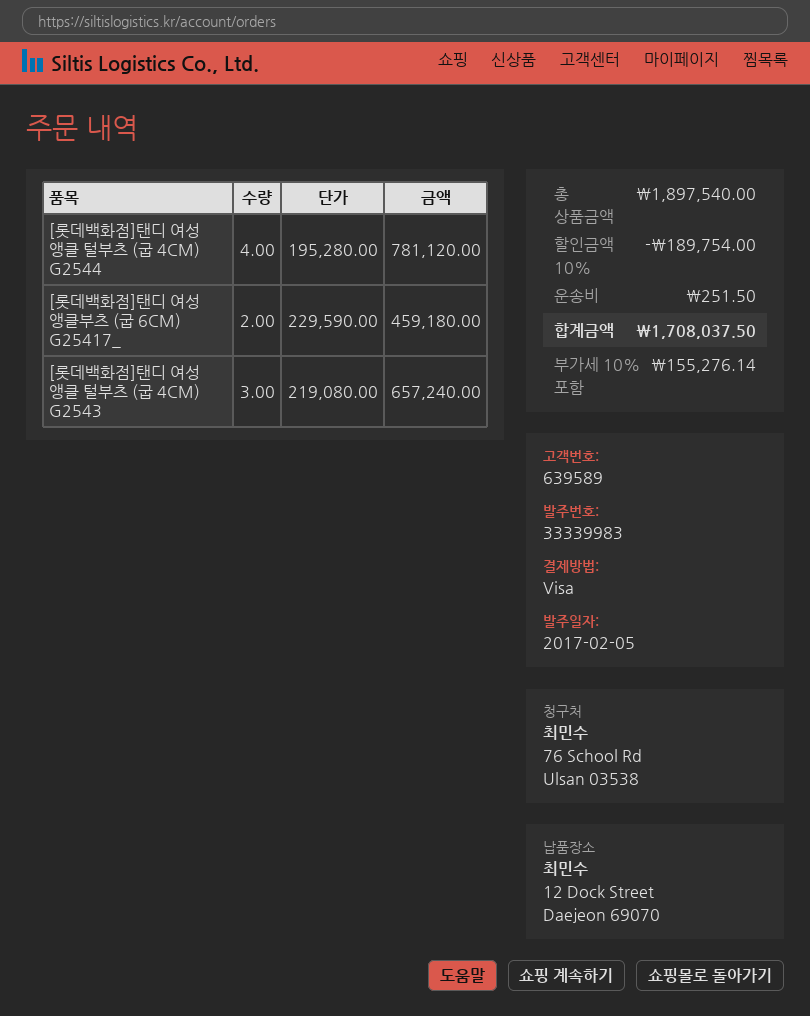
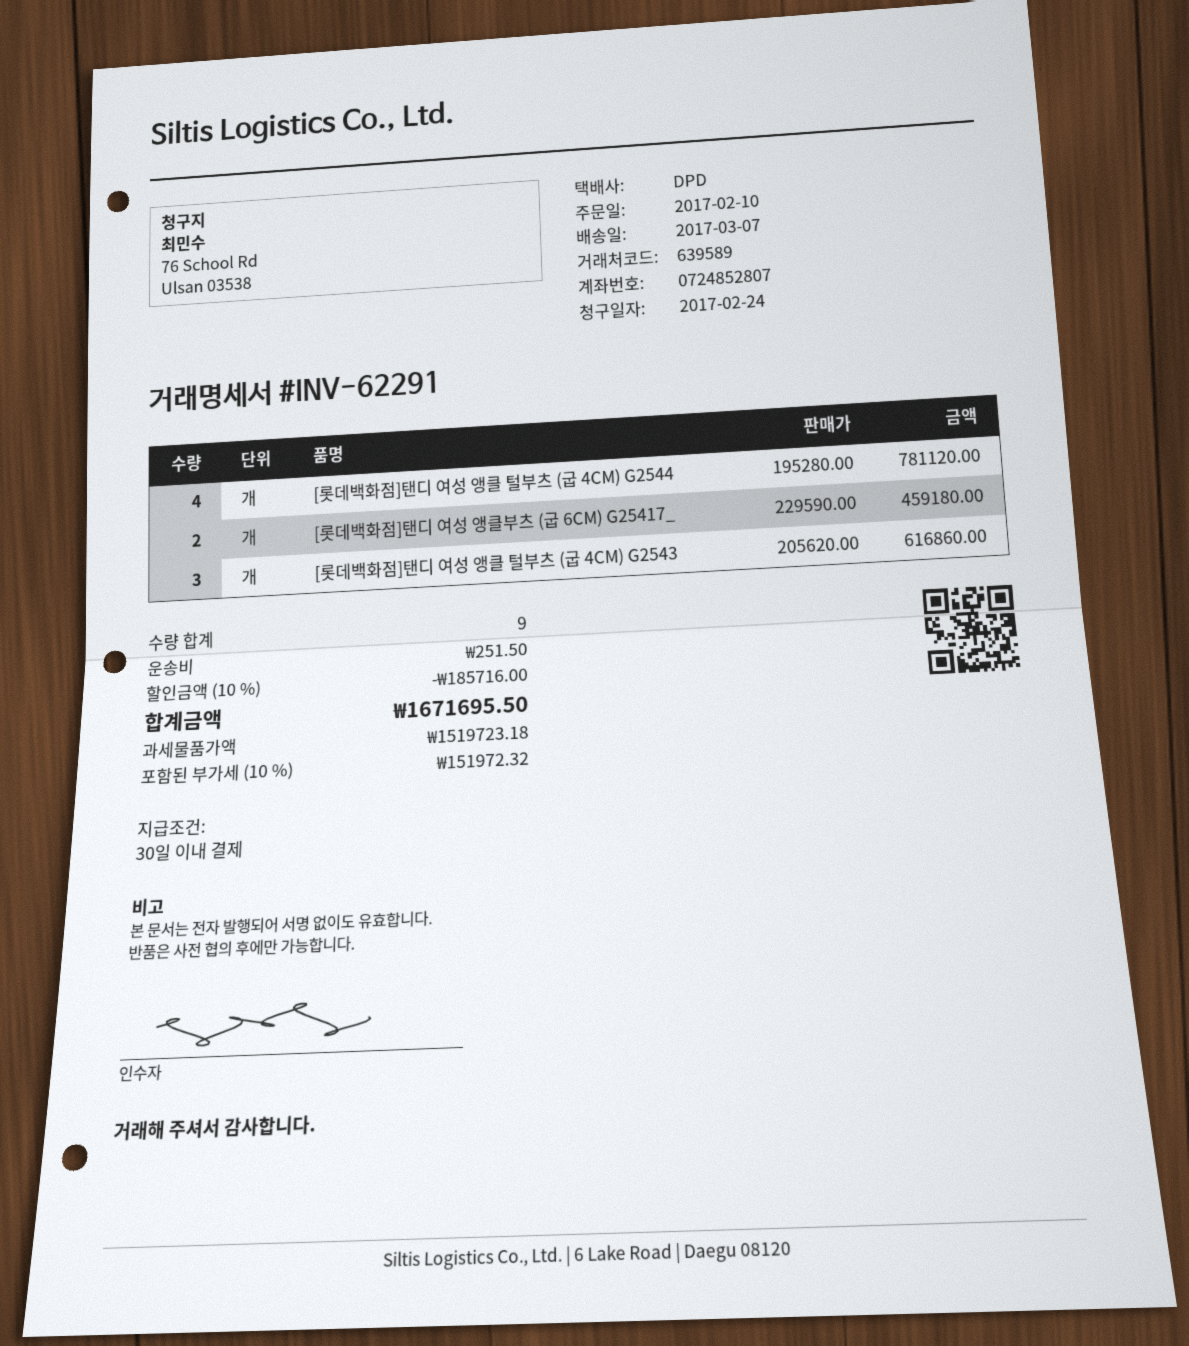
order date: 2017-02-05 -> 2017-02-10
[롯데백화점]탠디 여성 앵클 털부츠 (굽 4CM) G2543: 3 x 219080.00 = 657240.00 -> 3 x 205620.00 = 616860.00
discount: 10% = 189754.00 -> 10% = 185716.00
tax: 10% = 155276.14 -> 10% = 151972.32
total: 1708037.50 -> 1671695.50

